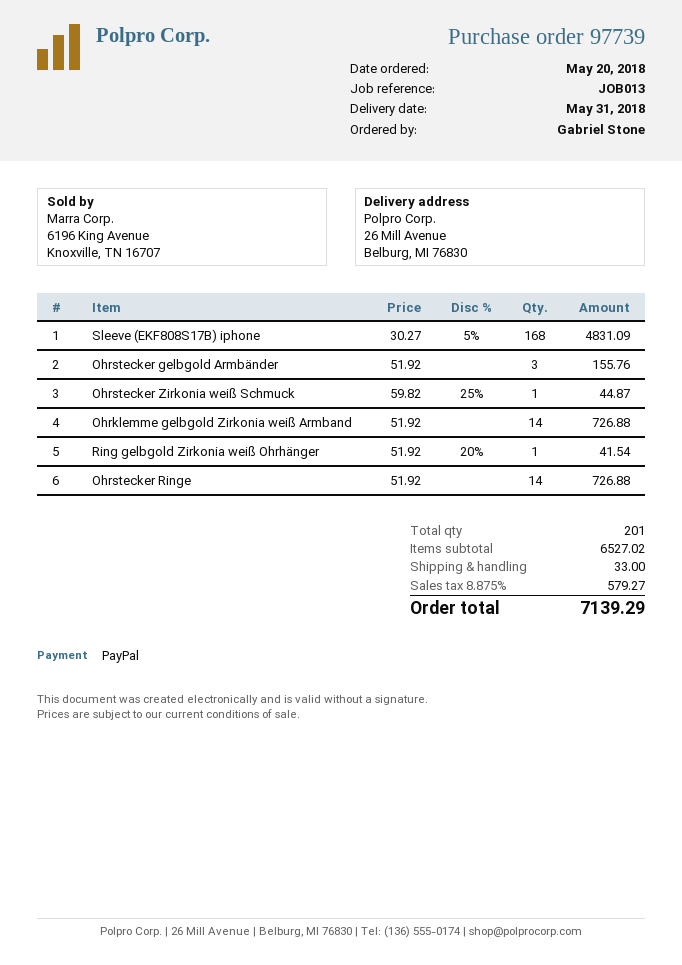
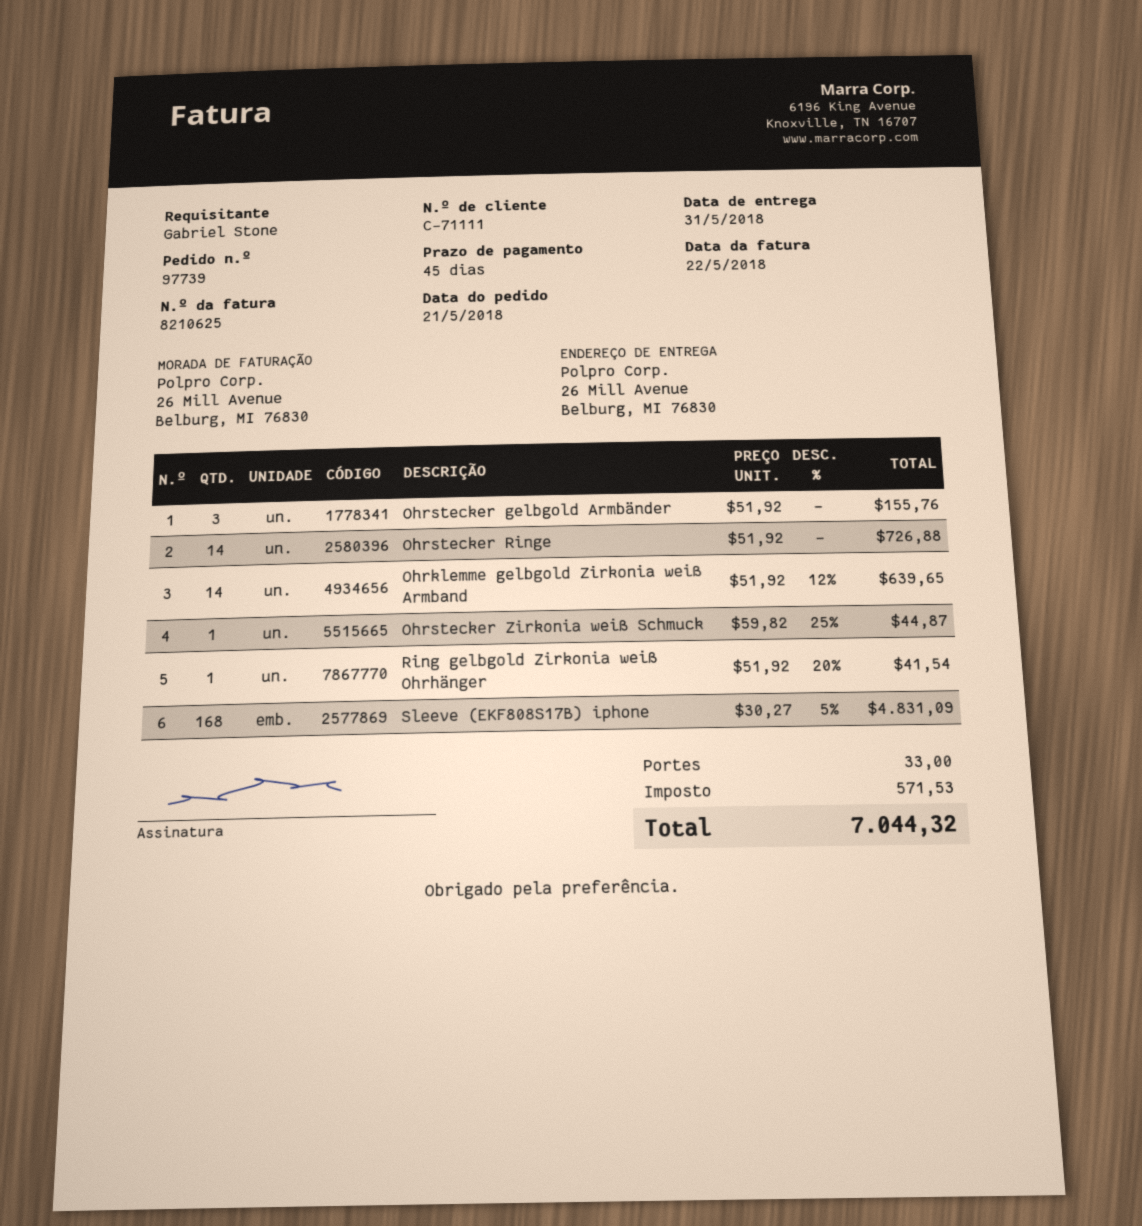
order date: 2018-05-20 -> 2018-05-21
Ohrklemme gelbgold Zirkonia weiß Armband: 14 x 51.92 = 726.88 -> 14 x 51.92 - 12% = 639.65
tax: 579.27 -> 571.53
total: 7139.29 -> 7044.32

